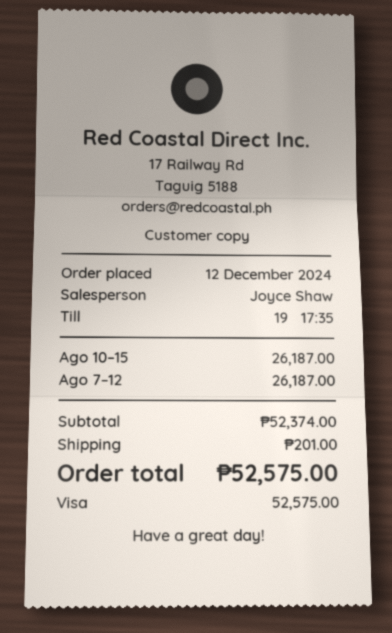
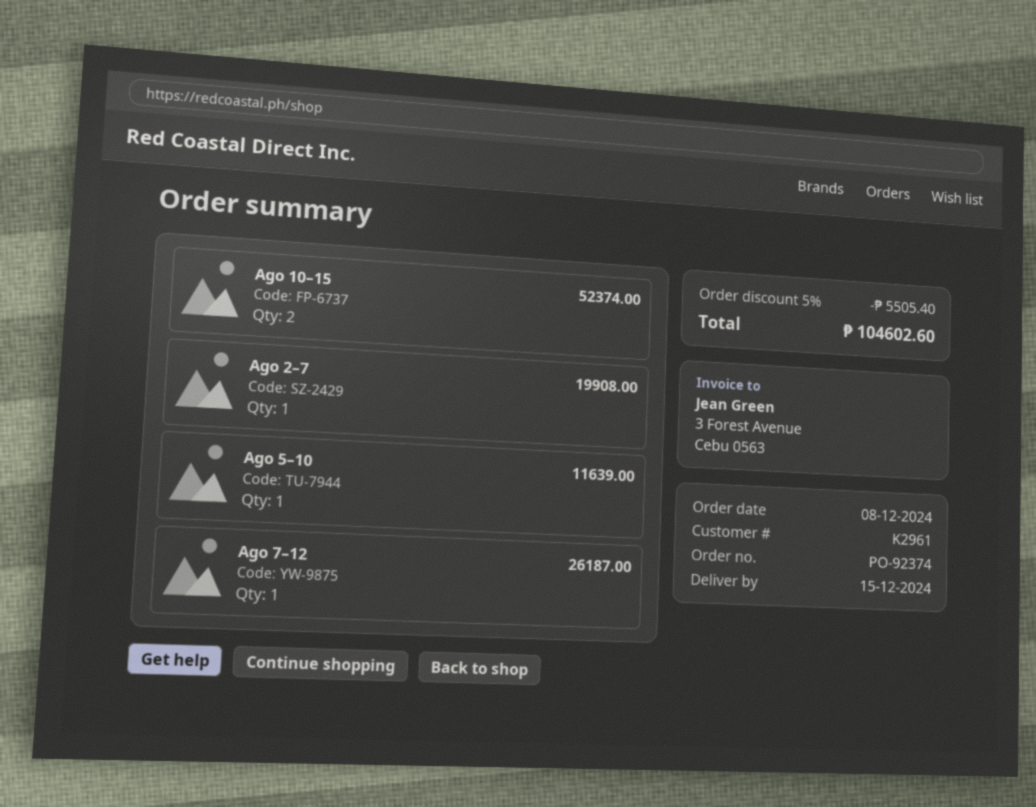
order date: 2024-12-12 -> 2024-12-08
Ago 10–15: 1 for 26187.00 -> 2 for 52374.00
Ago 2–7: none -> 1 for 19908.00
Ago 5–10: none -> 1 for 11639.00
discount: none -> 5% = 5505.40
shipping: 201.00 -> none
total: 52575.00 -> 104602.60

